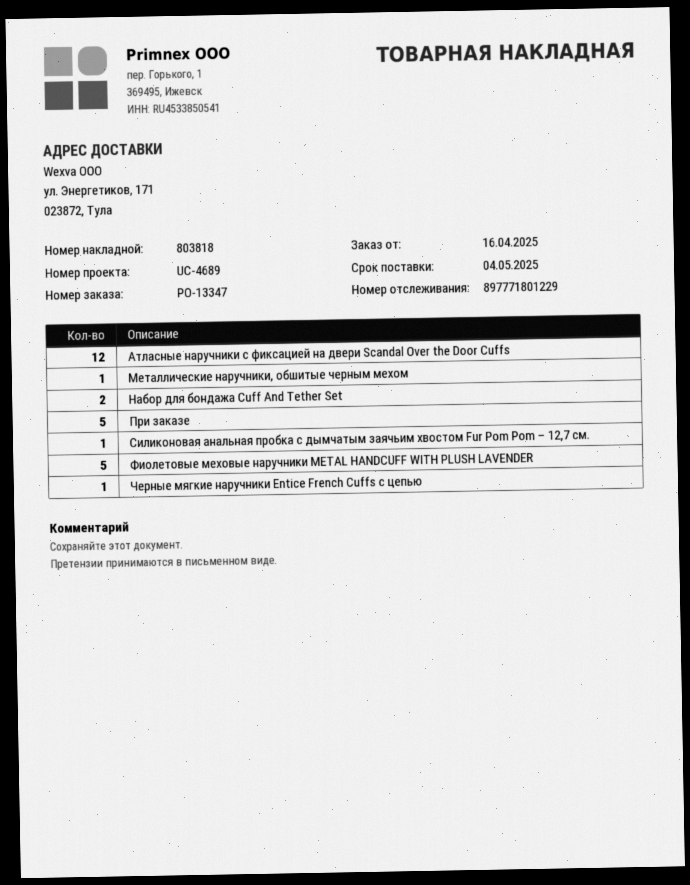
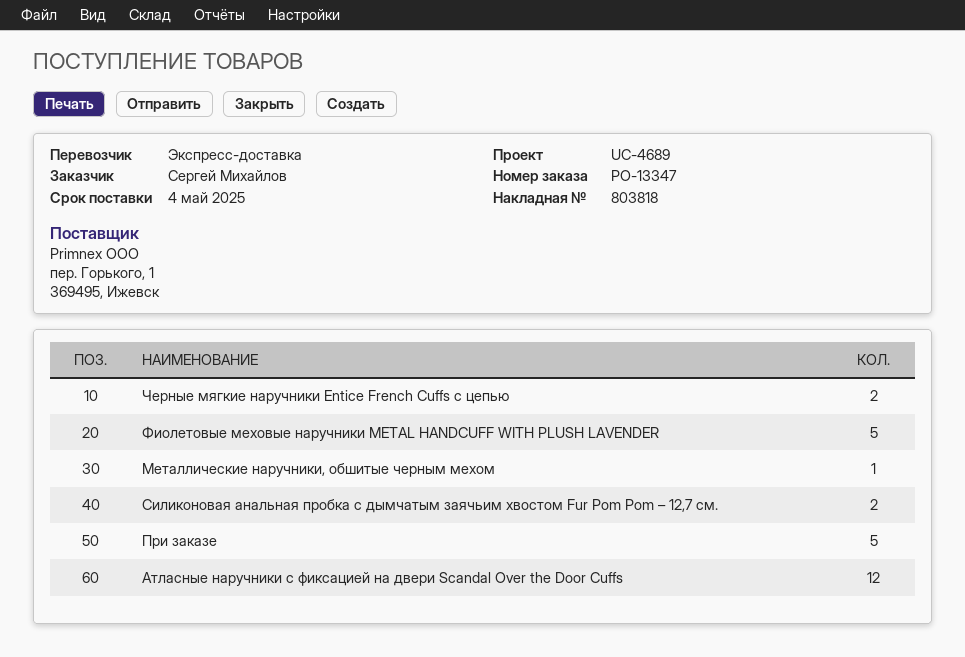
Набор для бондажа Cuff And Tether Set: 2 -> none
Силиконовая анальная пробка с дымчатым заячьим хвостом Fur Pom Pom – 12,7 см.: 1 -> 2
Черные мягкие наручники Entice French Cuffs с цепью: 1 -> 2

